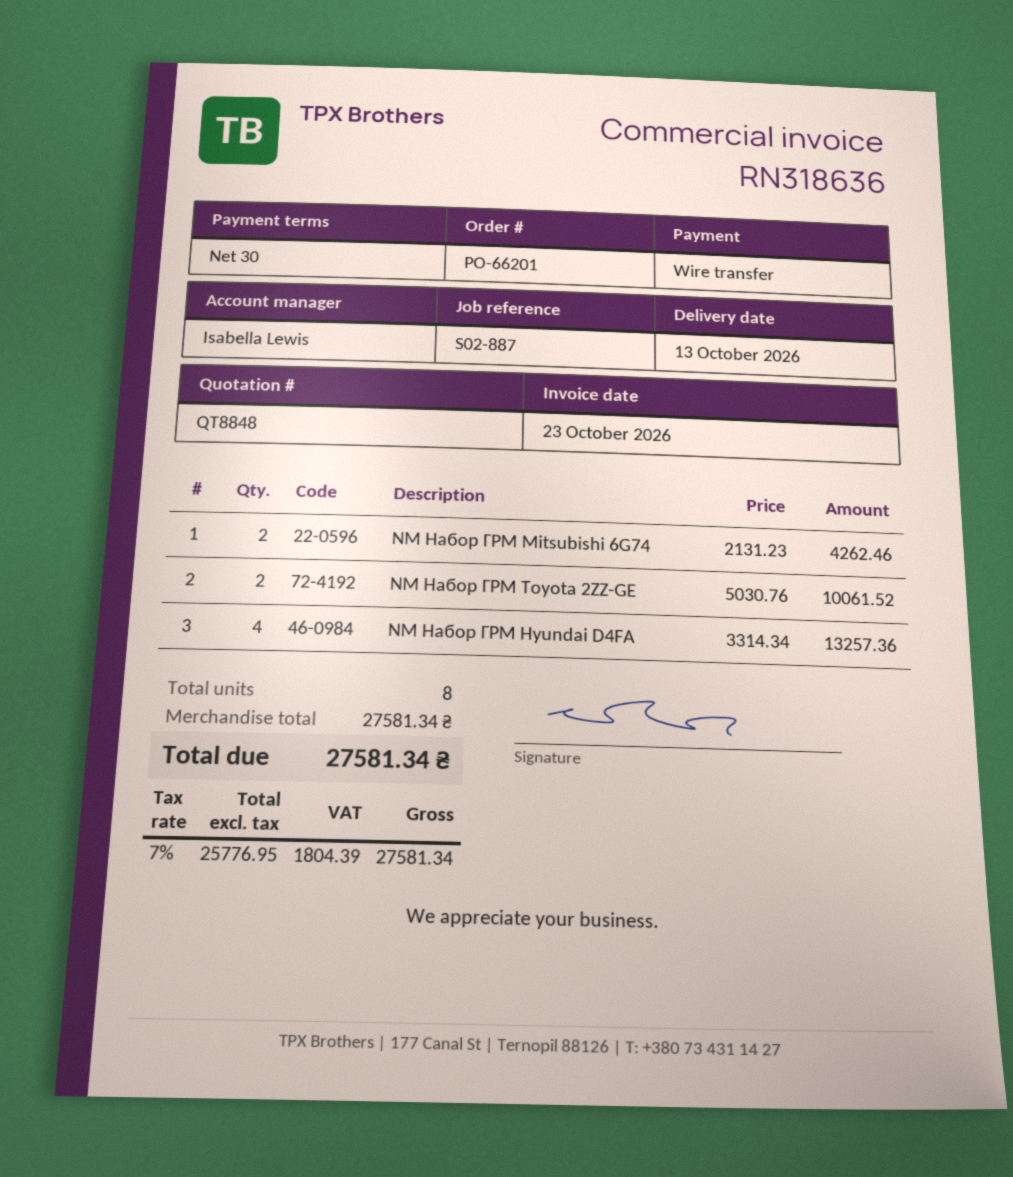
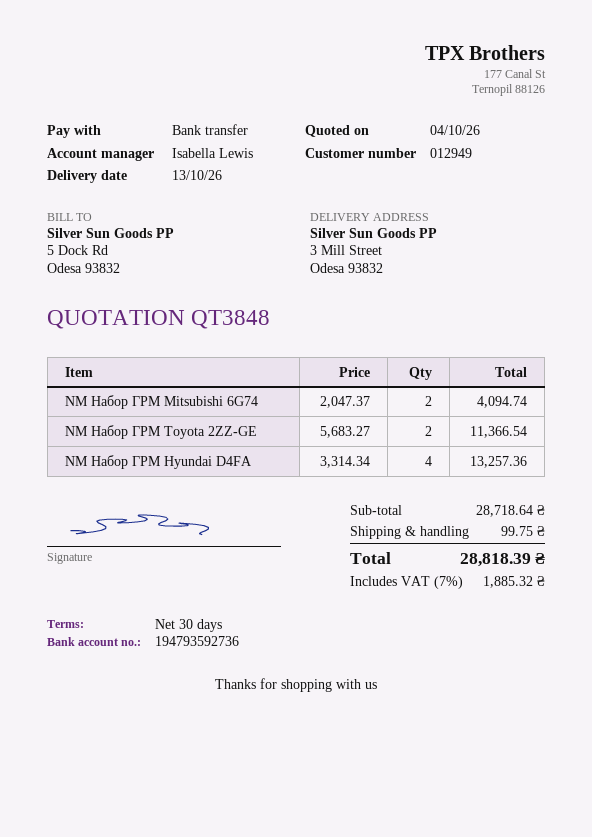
quote number: QT8848 -> QT3848
NM Набор ГРМ Mitsubishi 6G74: 2 x 2131.23 = 4262.46 -> 2 x 2047.37 = 4094.74
NM Набор ГРМ Toyota 2ZZ-GE: 2 x 5030.76 = 10061.52 -> 2 x 5683.27 = 11366.54
subtotal: 27581.34 -> 28718.64
shipping: none -> 99.75
tax: 7% = 1804.39 -> 7% = 1885.32
total: 27581.34 -> 28818.39

